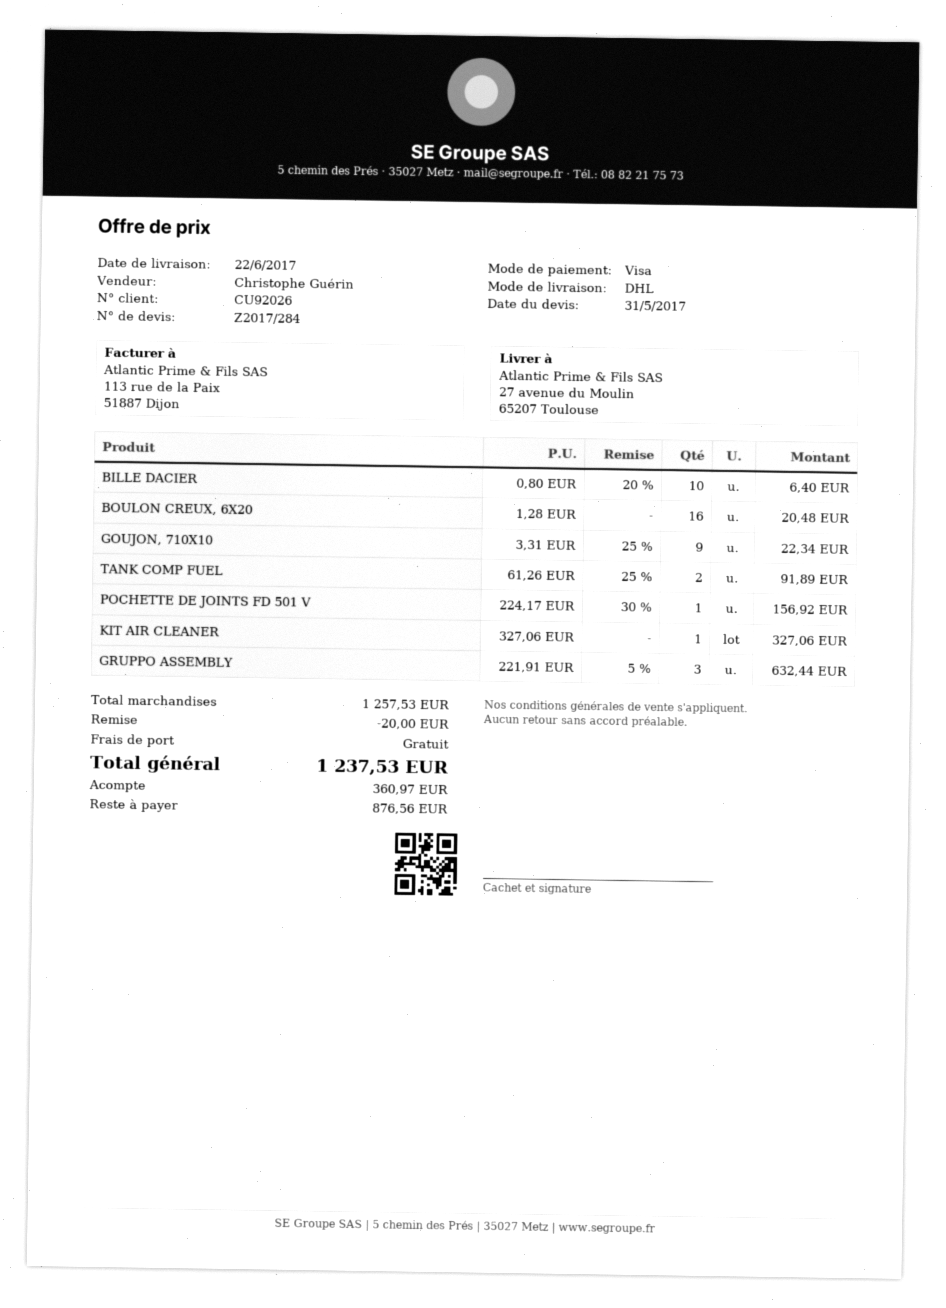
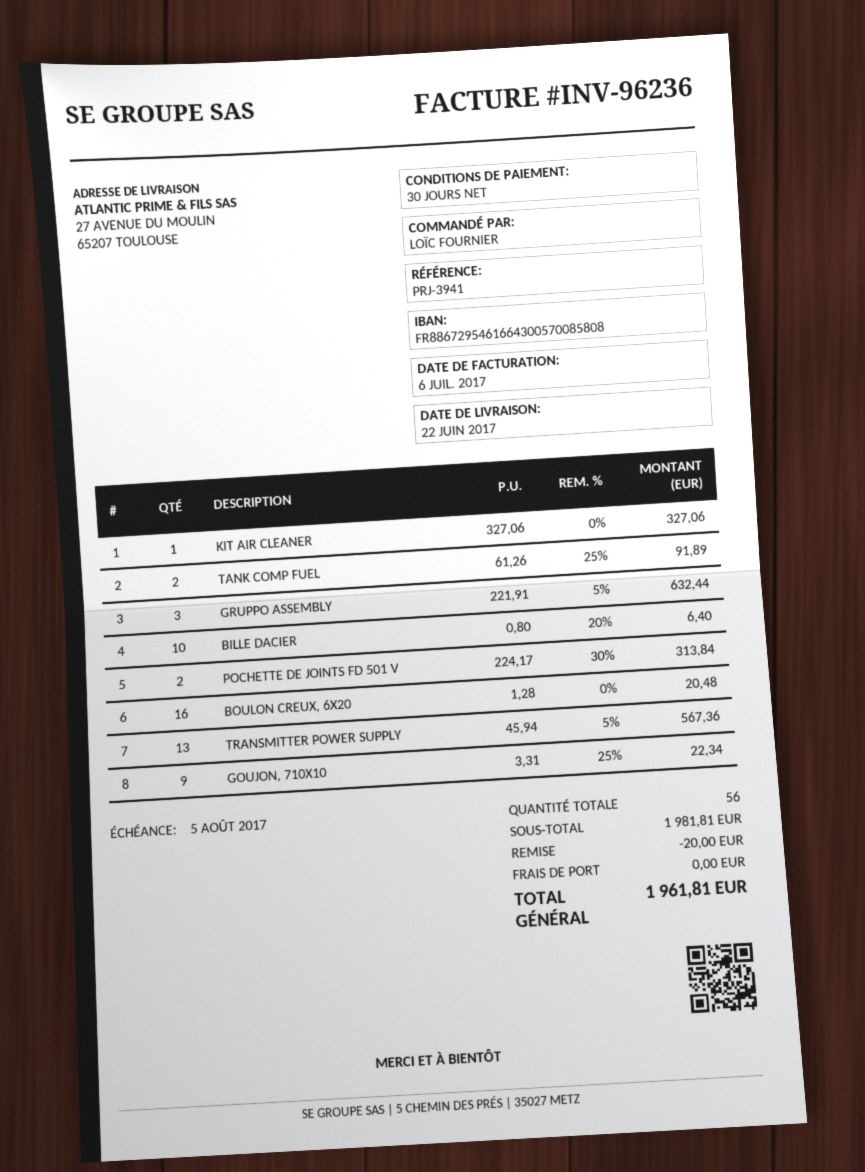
POCHETTE DE JOINTS FD 501 V: 1 x 224.17 - 30% = 156.92 -> 2 x 224.17 - 30% = 313.84
TRANSMITTER POWER SUPPLY: none -> 13 x 45.94 - 5% = 567.36
subtotal: 1257.53 -> 1981.81
total: 1237.53 -> 1961.81

